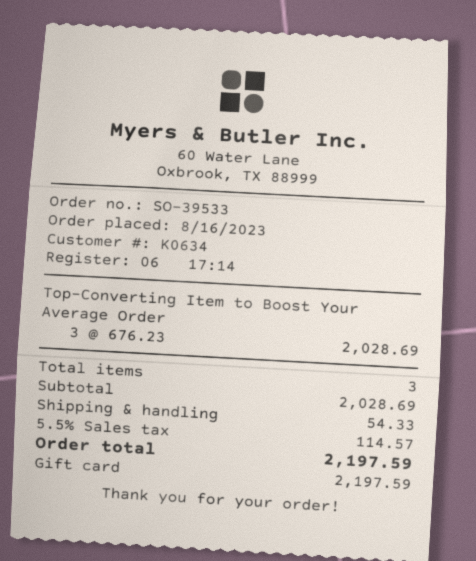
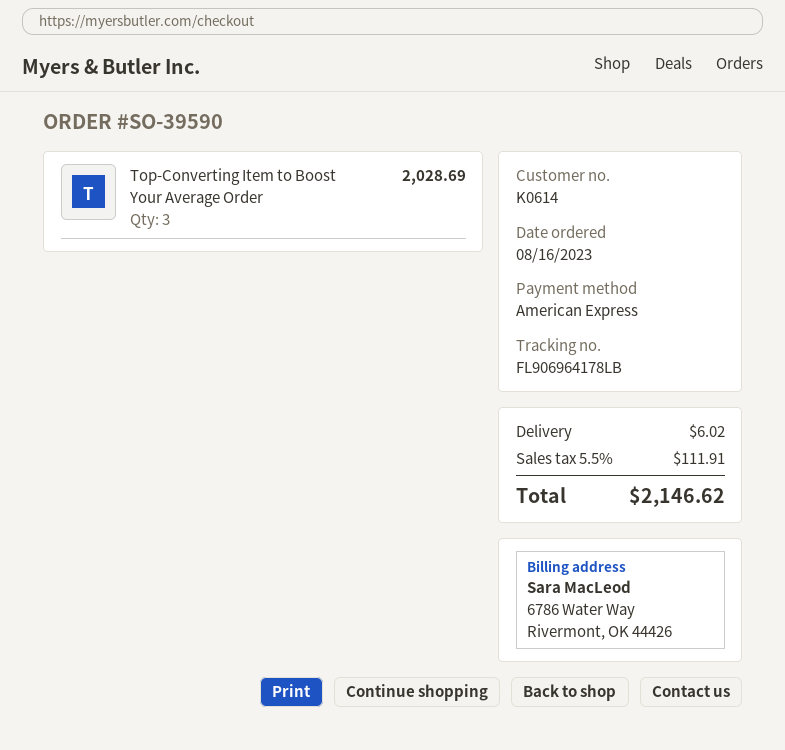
order number: SO-39533 -> SO-39590
customer number: K0634 -> K0614
payment method: gift card -> American Express
shipping: 54.33 -> 6.02
tax: 5.5% = 114.57 -> 5.5% = 111.91
total: 2197.59 -> 2146.62

